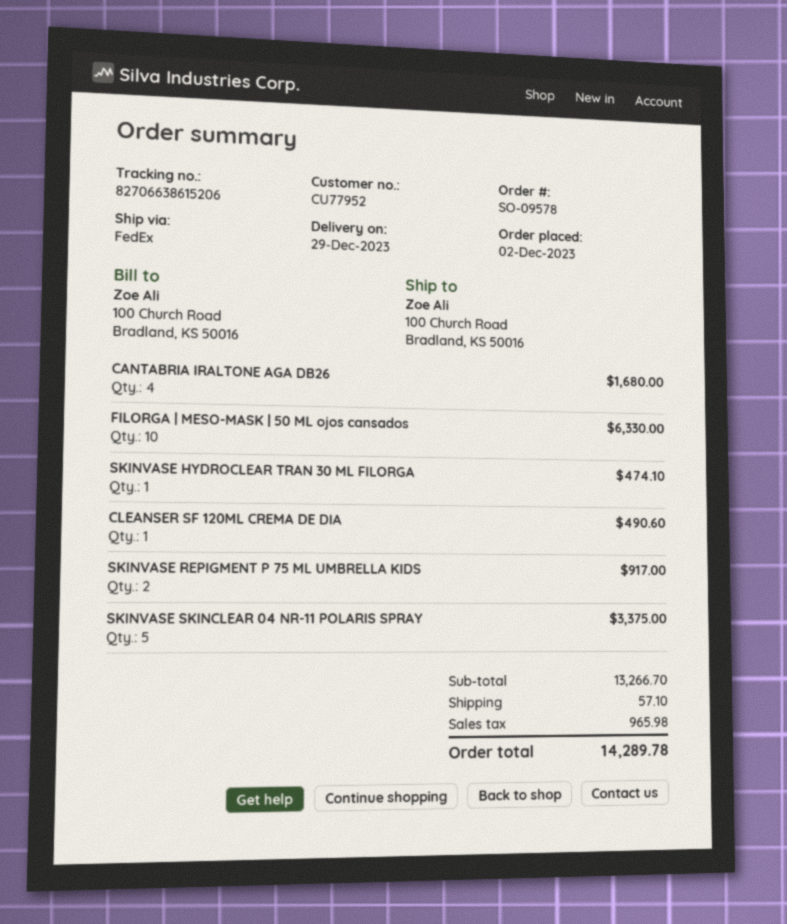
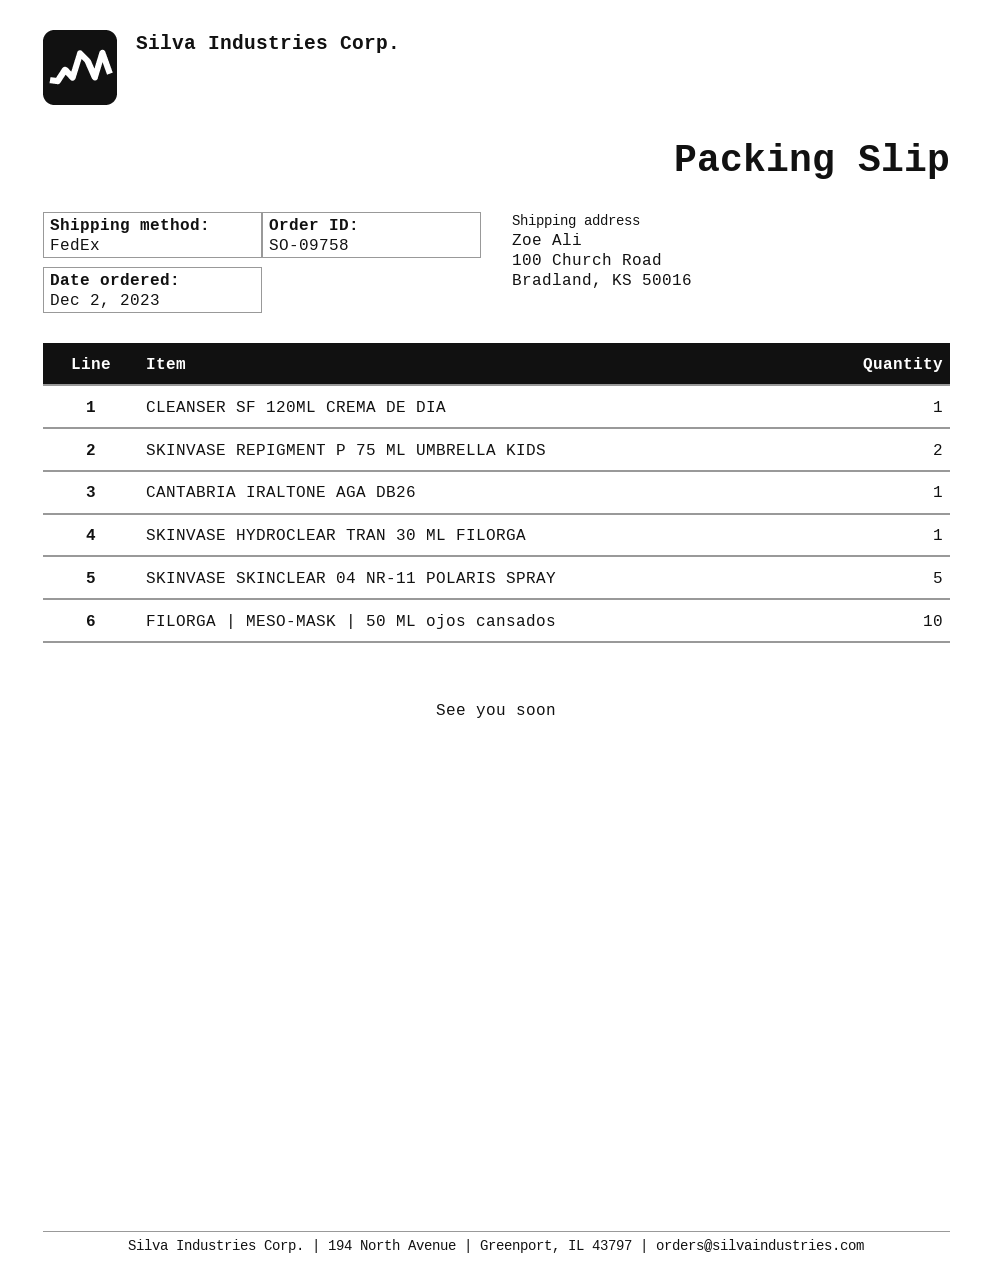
order number: SO-09578 -> SO-09758
CANTABRIA IRALTONE AGA DB26: 4 -> 1

